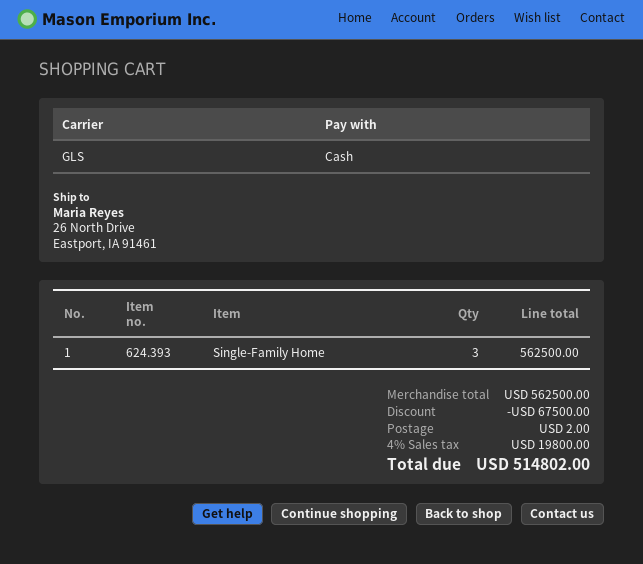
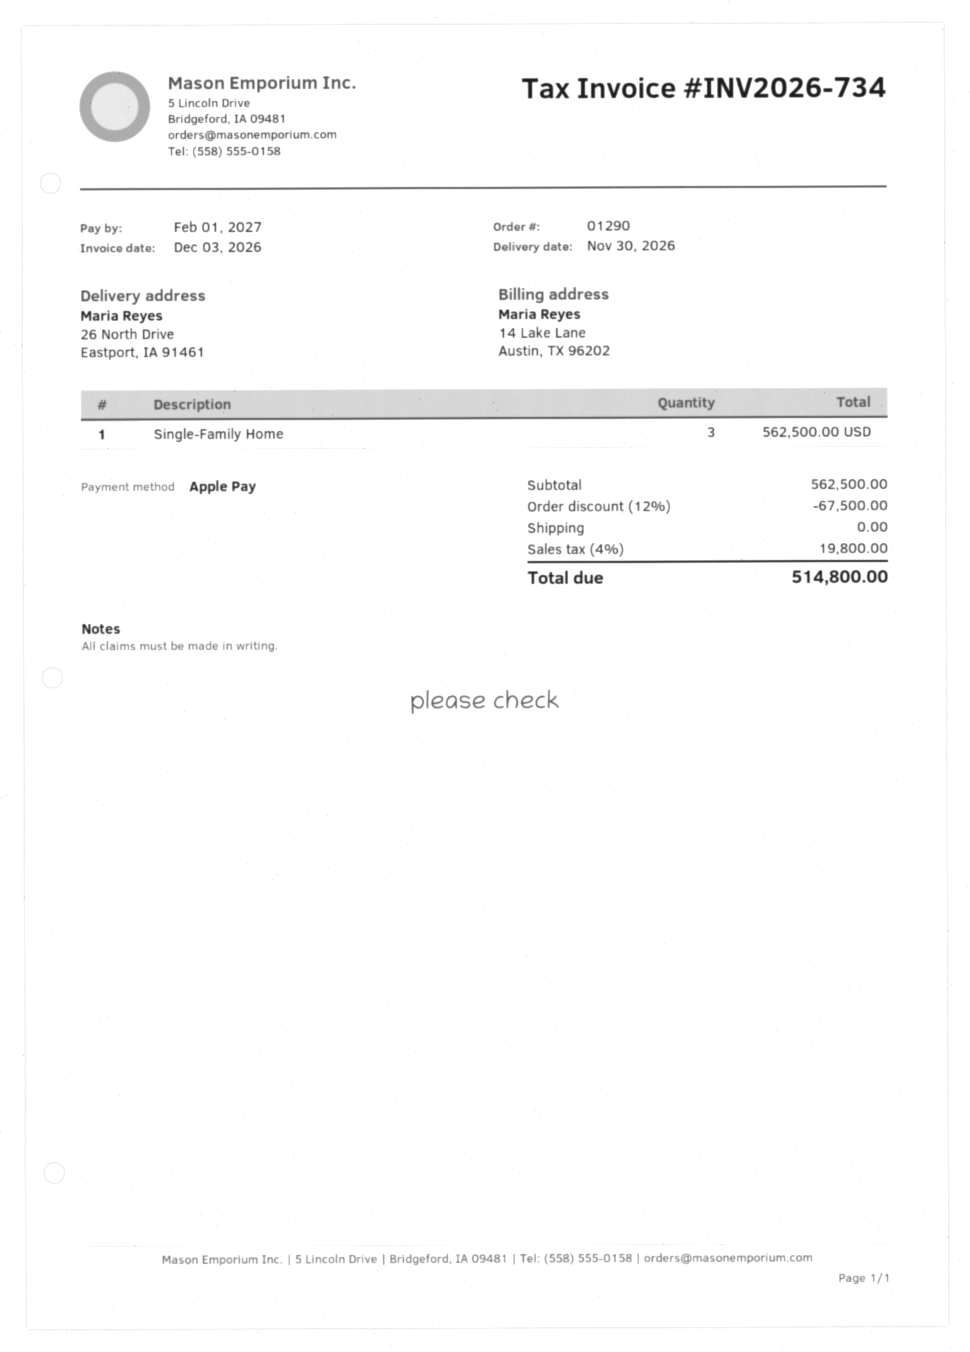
payment method: cash -> Apple Pay
shipping: 2.00 -> 0.00
total: 514802.00 -> 514800.00

